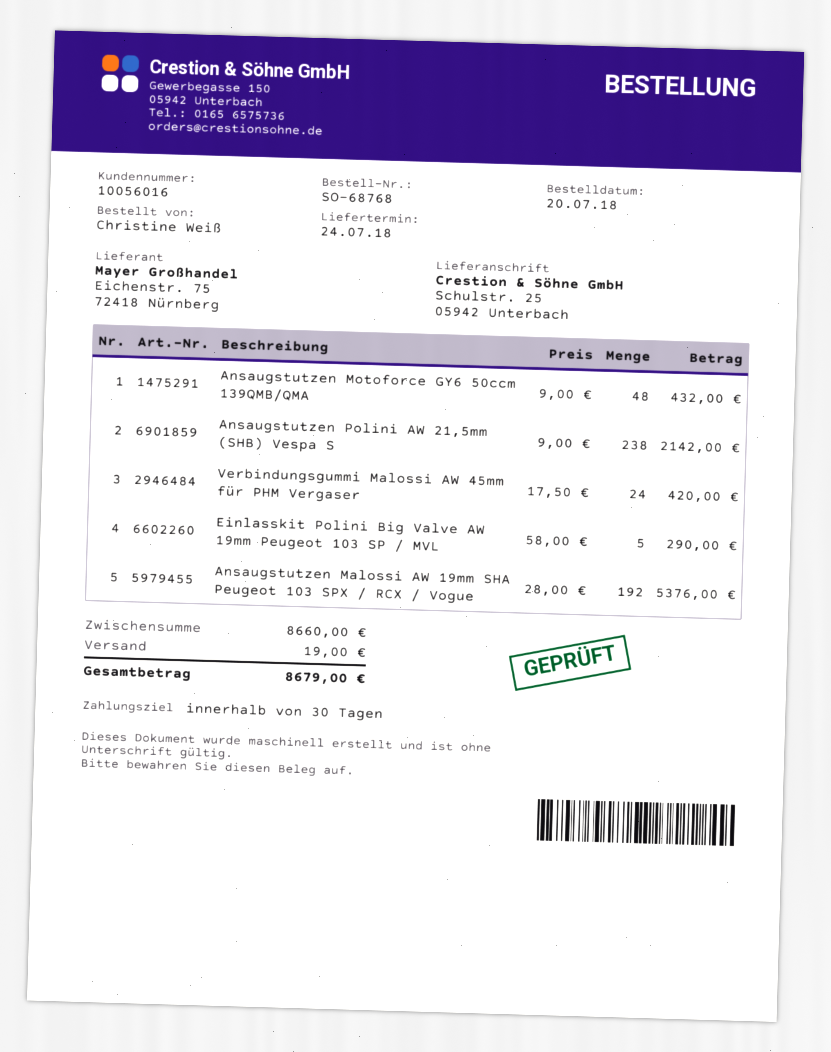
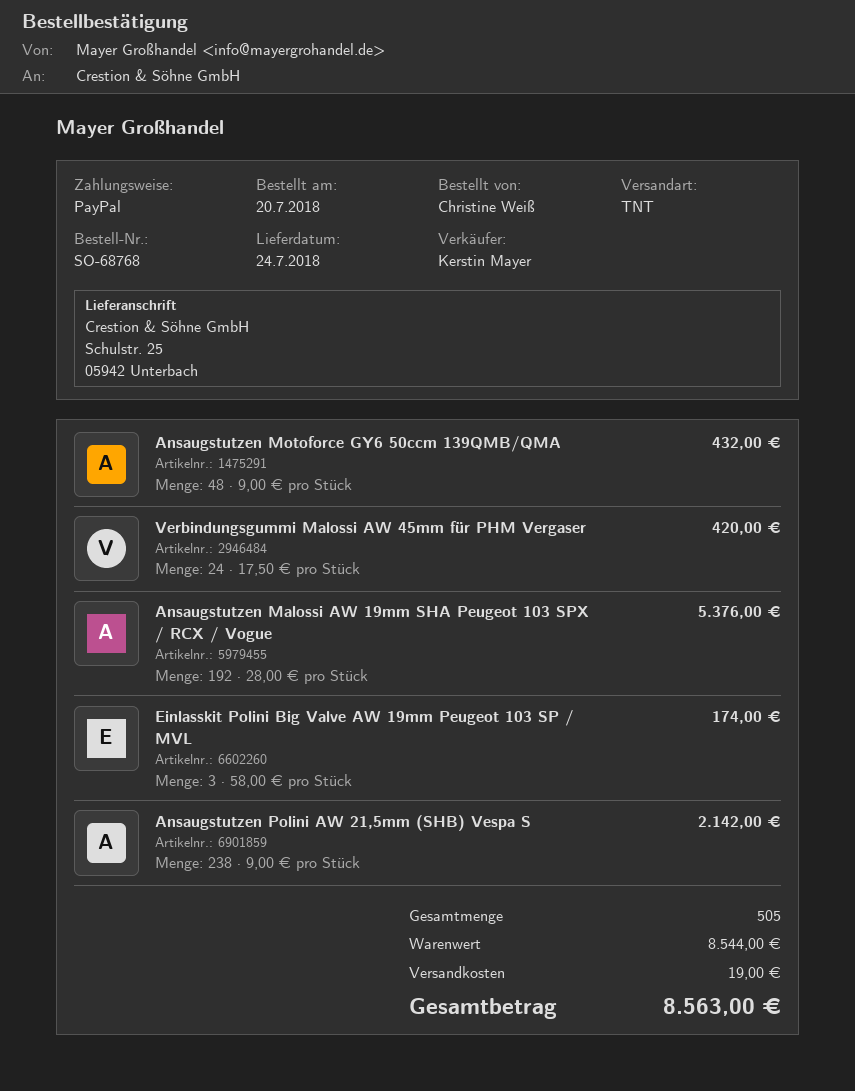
Einlasskit Polini Big Valve AW 19mm Peugeot 103 SP / MVL: 5 x 58.00 = 290.00 -> 3 x 58.00 = 174.00
subtotal: 8660.00 -> 8544.00
total: 8679.00 -> 8563.00

